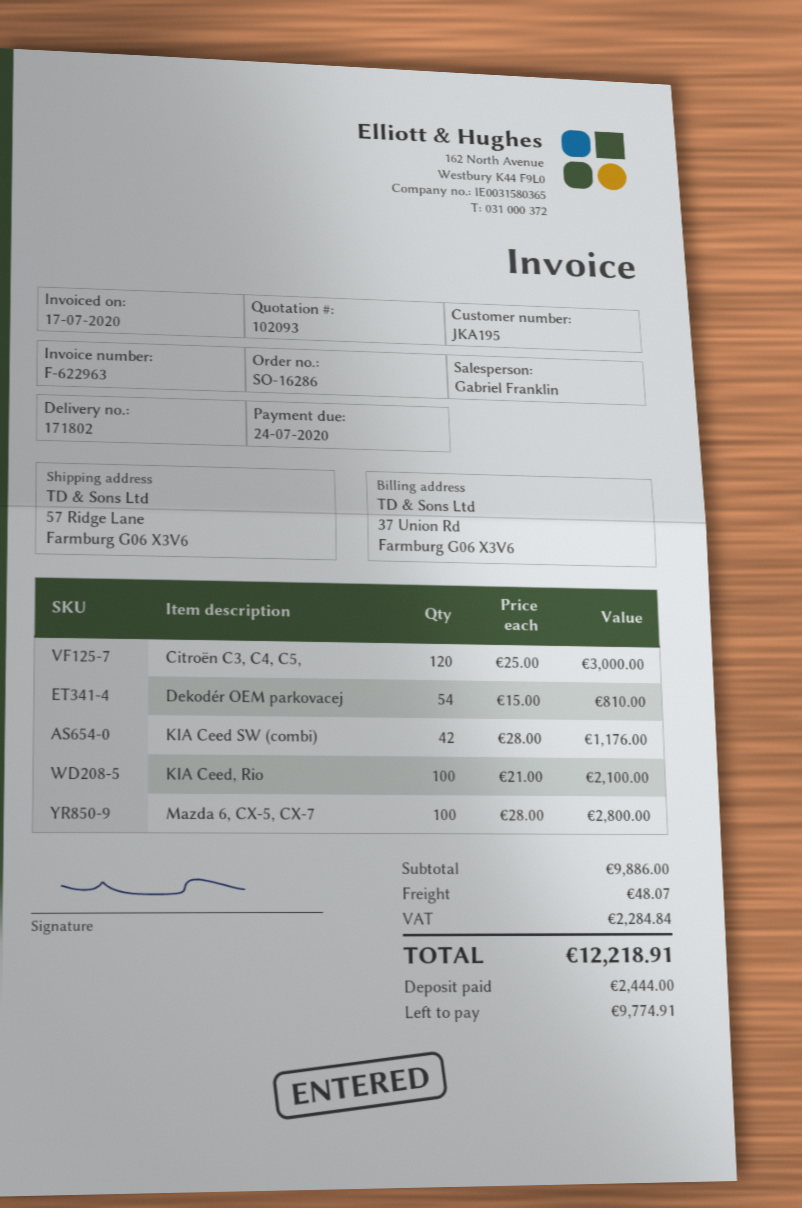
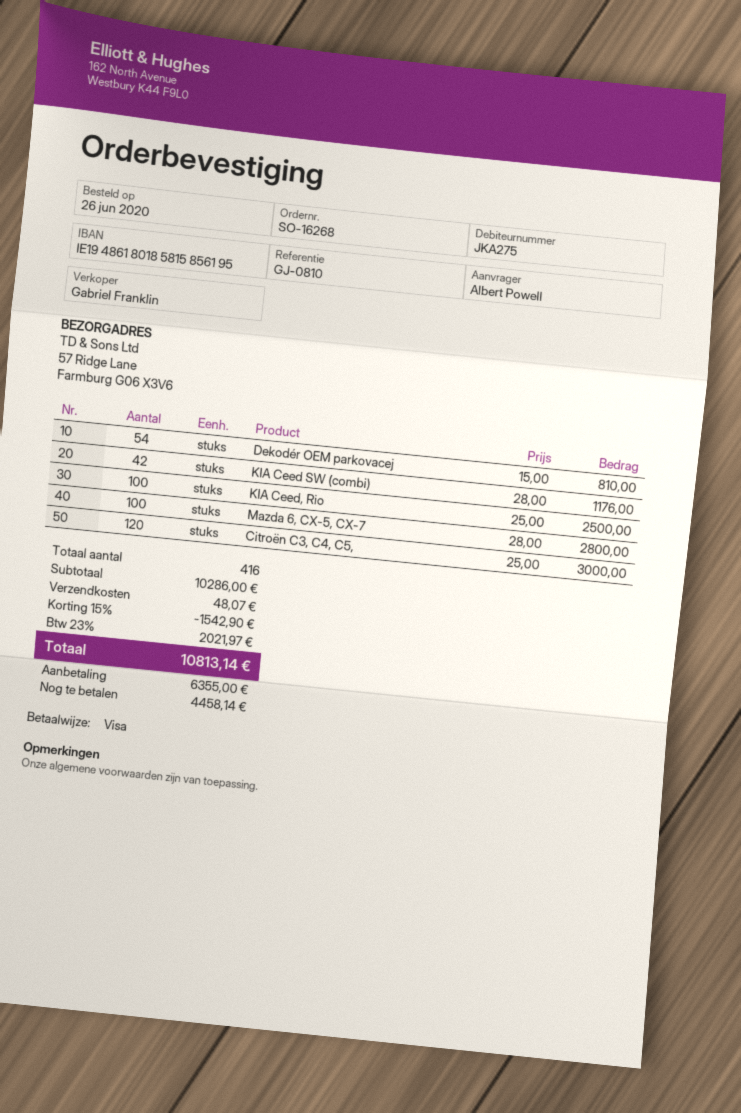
order number: SO-16286 -> SO-16268
customer number: JKA195 -> JKA275
KIA Ceed, Rio: 100 x 21.00 = 2100.00 -> 100 x 25.00 = 2500.00
subtotal: 9886.00 -> 10286.00
discount: none -> 15% = 1542.90
tax: 2284.84 -> 2021.97
total: 12218.91 -> 10813.14
deposit: 2444.00 -> 6355.00
balance: 9774.91 -> 4458.14

